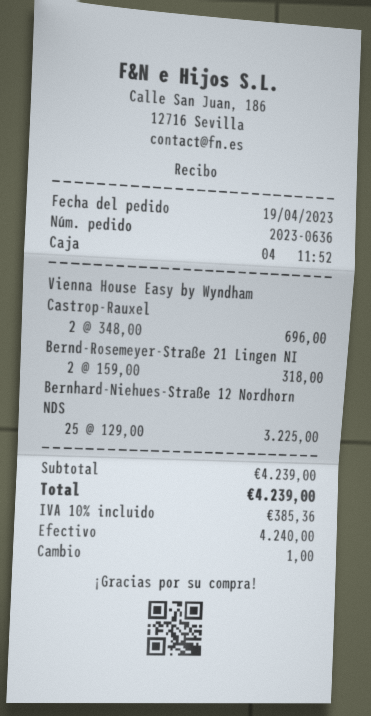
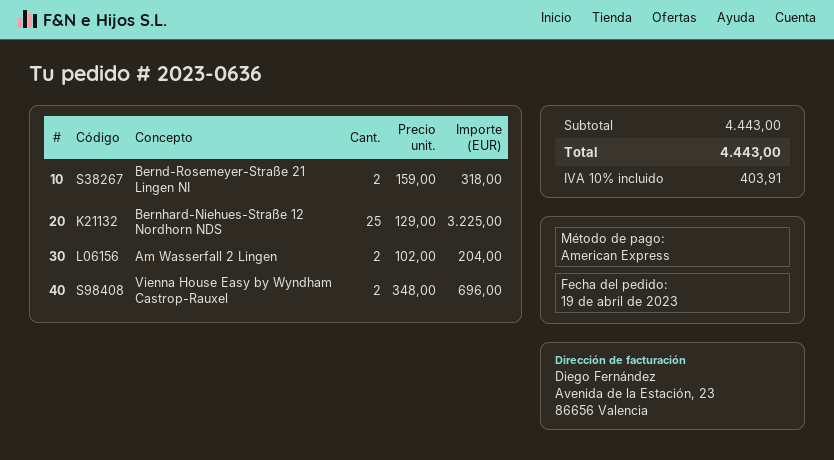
payment method: cash -> American Express
Am Wasserfall 2 Lingen: none -> 2 x 102.00 = 204.00
subtotal: 4239.00 -> 4443.00
tax: 10% = 385.36 -> 10% = 403.91
total: 4239.00 -> 4443.00

